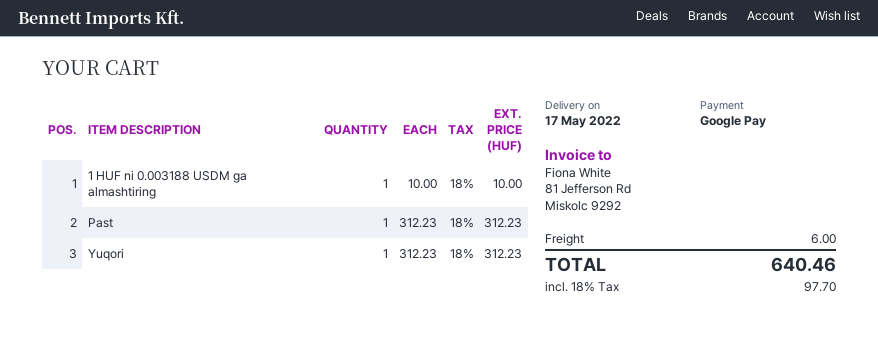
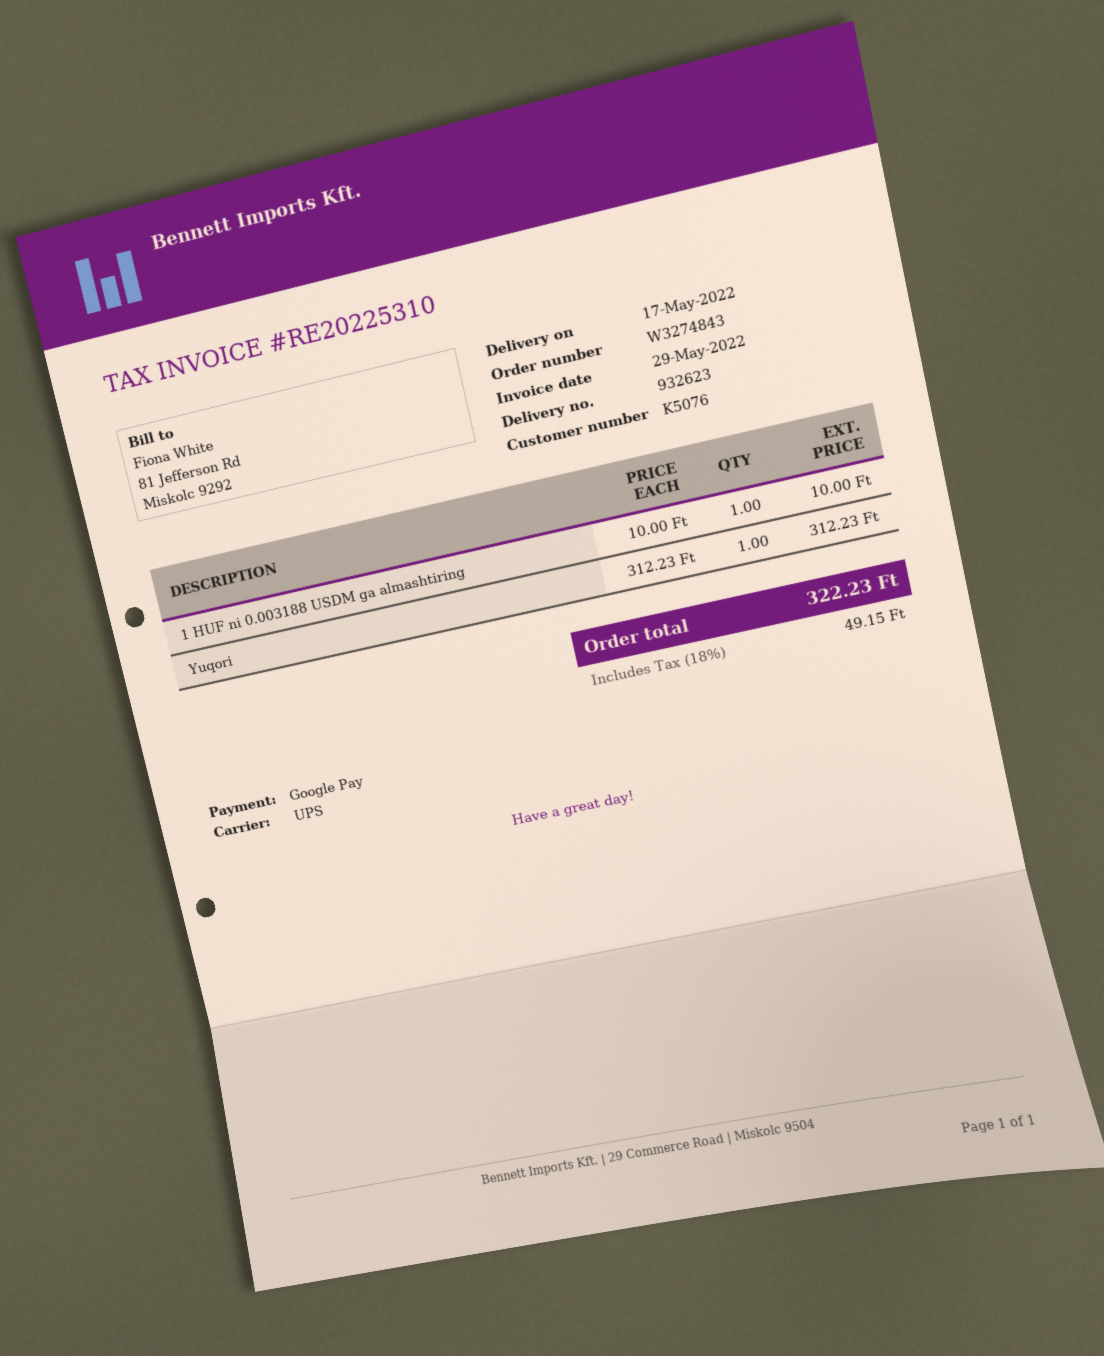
Past: 1 x 312.23 = 312.23 -> none
shipping: 6.00 -> none
tax: 18% = 97.70 -> 18% = 49.15
total: 640.46 -> 322.23

